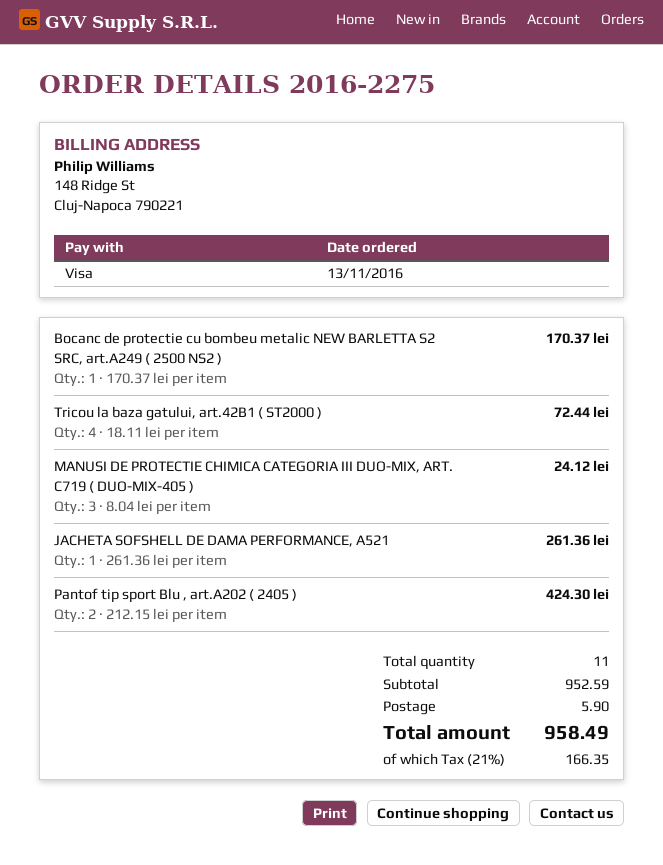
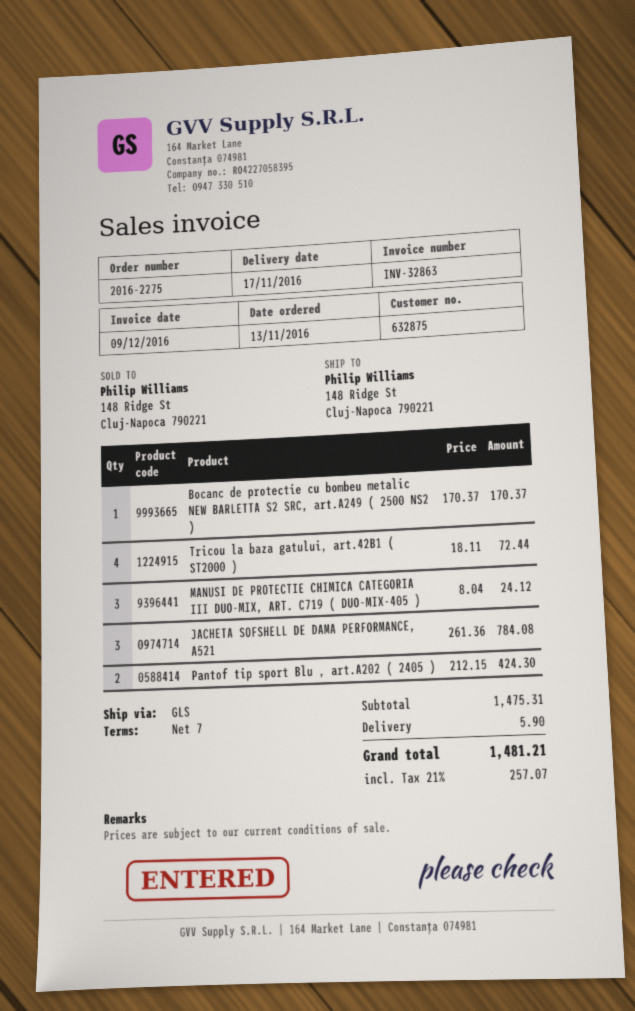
JACHETA SOFSHELL DE DAMA PERFORMANCE, A521: 1 x 261.36 = 261.36 -> 3 x 261.36 = 784.08
subtotal: 952.59 -> 1475.31
tax: 21% = 166.35 -> 21% = 257.07
total: 958.49 -> 1481.21

